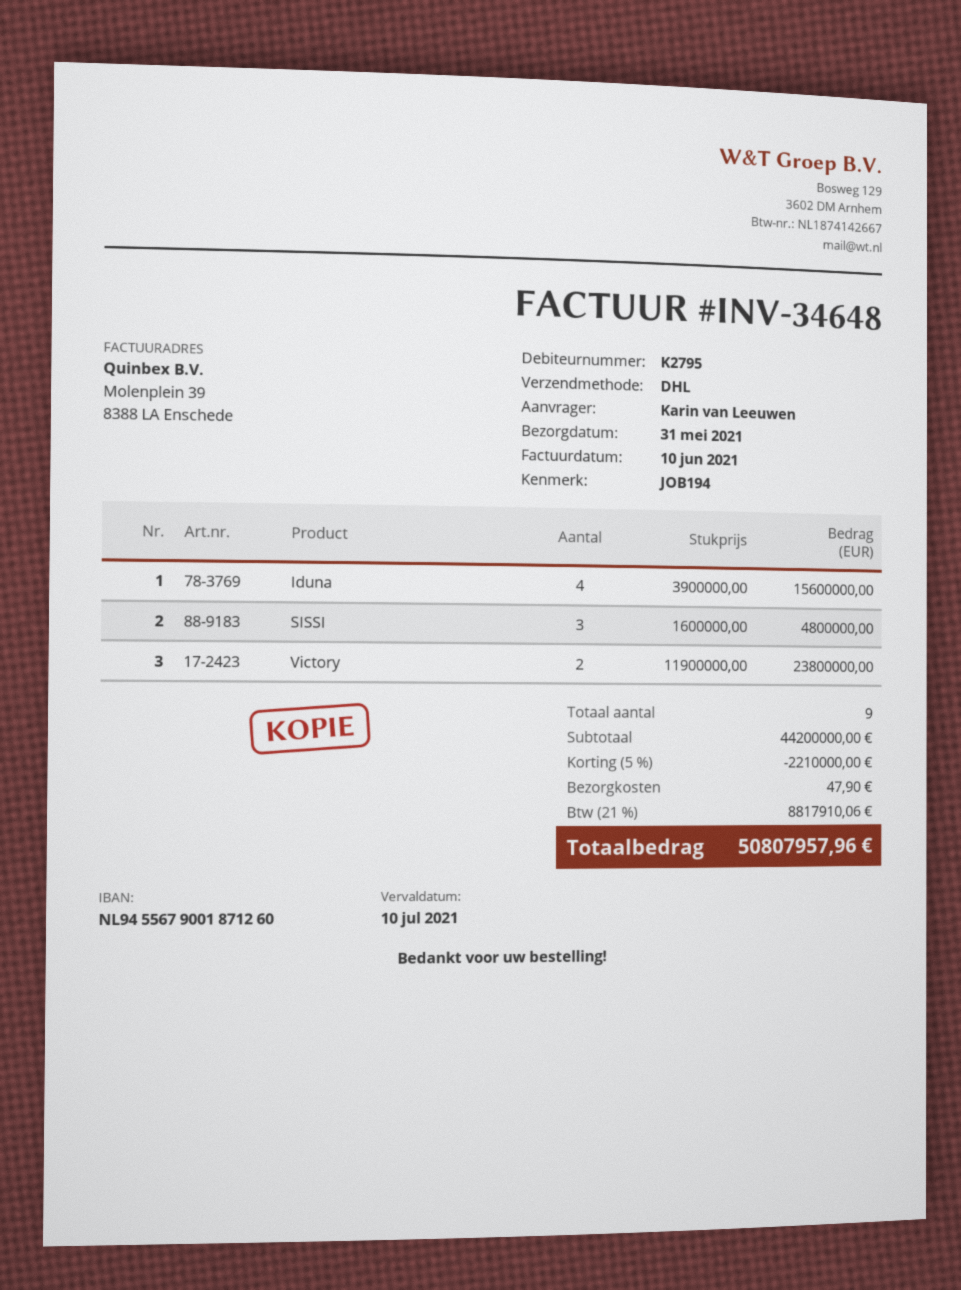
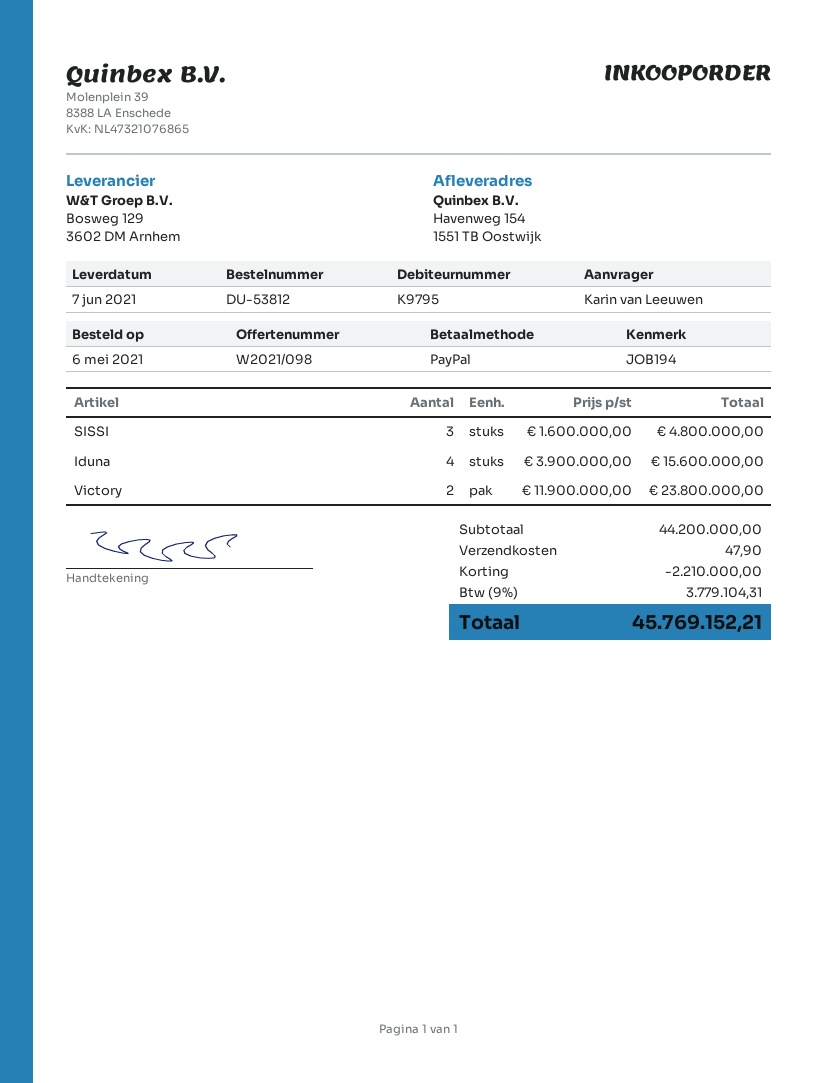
delivery date: 2021-05-31 -> 2021-06-07
customer number: K2795 -> K9795
tax: 21% = 8817910.06 -> 9% = 3779104.31
total: 50807957.96 -> 45769152.21

